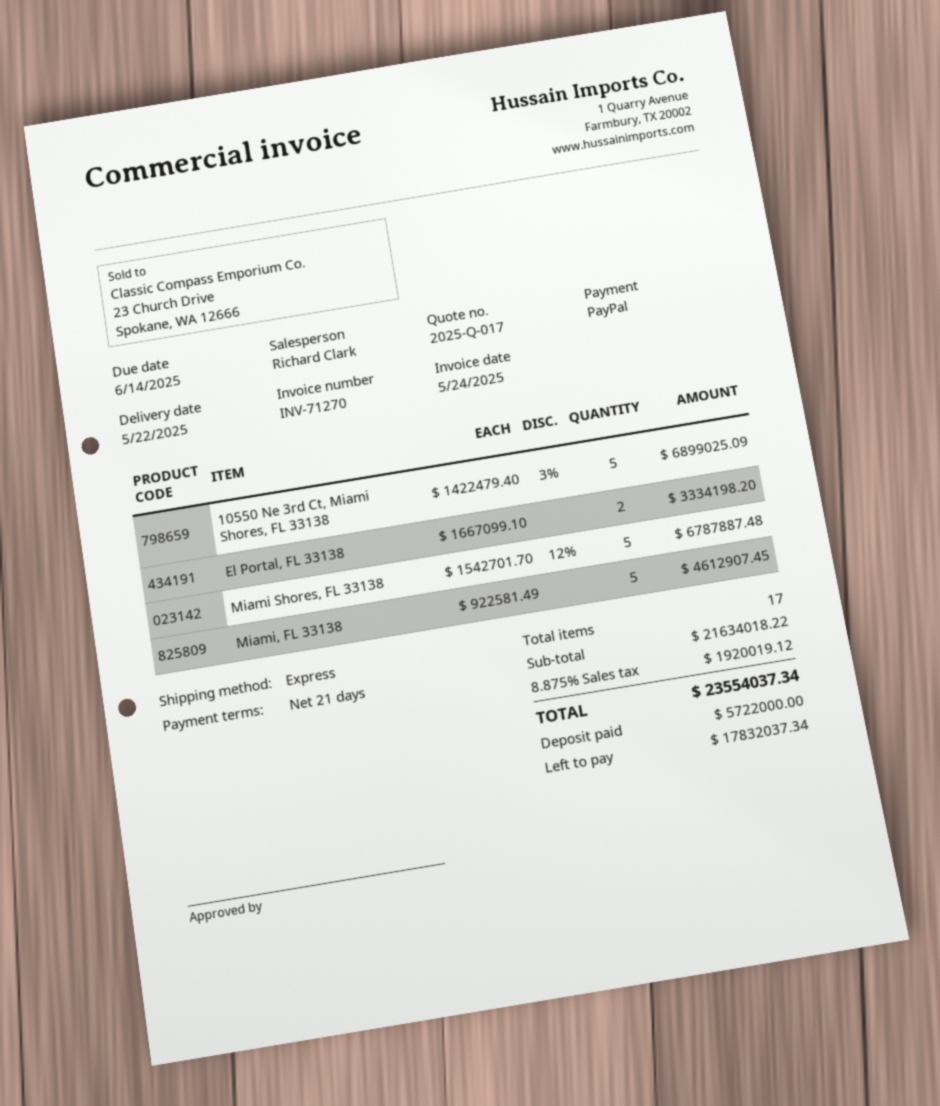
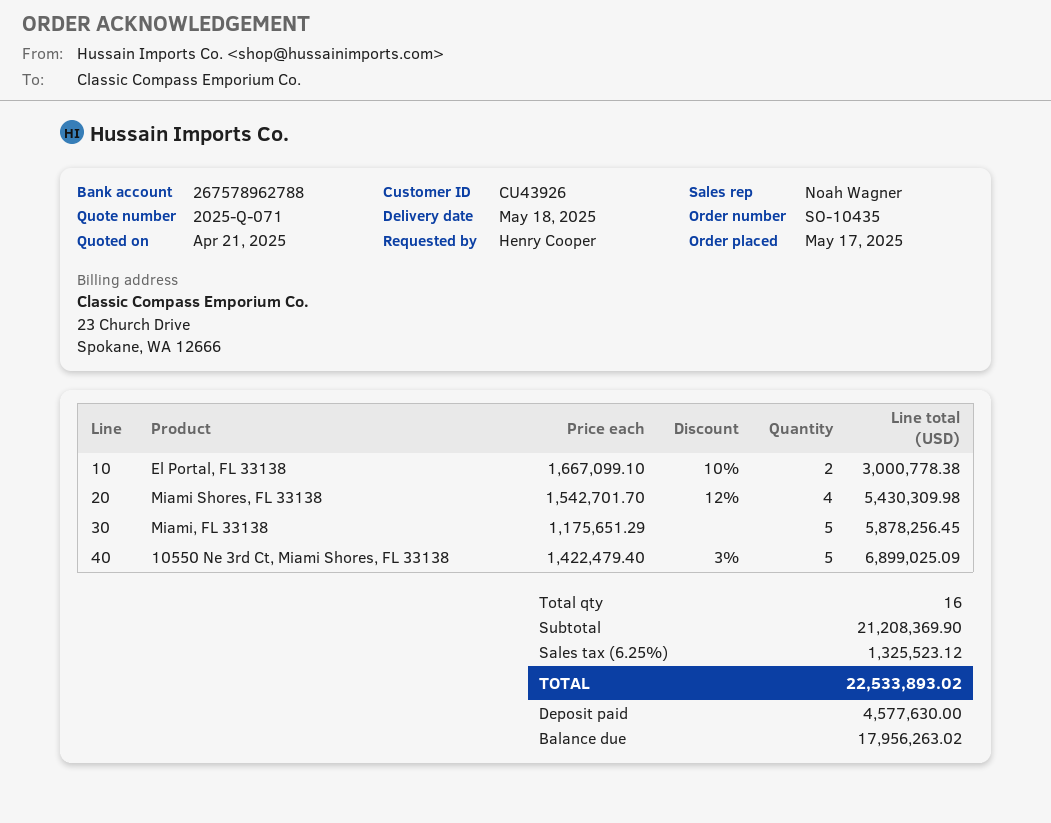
quote number: 2025-Q-017 -> 2025-Q-071
delivery date: 2025-05-22 -> 2025-05-18
sales rep: Richard Clark -> Noah Wagner
El Portal, FL 33138: 2 x 1667099.10 = 3334198.20 -> 2 x 1667099.10 - 10% = 3000778.38
Miami Shores, FL 33138: 5 x 1542701.70 - 12% = 6787887.48 -> 4 x 1542701.70 - 12% = 5430309.98
Miami, FL 33138: 5 x 922581.49 = 4612907.45 -> 5 x 1175651.29 = 5878256.45
total quantity: 17 -> 16
subtotal: 21634018.22 -> 21208369.90
tax: 8.875% = 1920019.12 -> 6.25% = 1325523.12
total: 23554037.34 -> 22533893.02
deposit: 5722000.00 -> 4577630.00
balance: 17832037.34 -> 17956263.02

